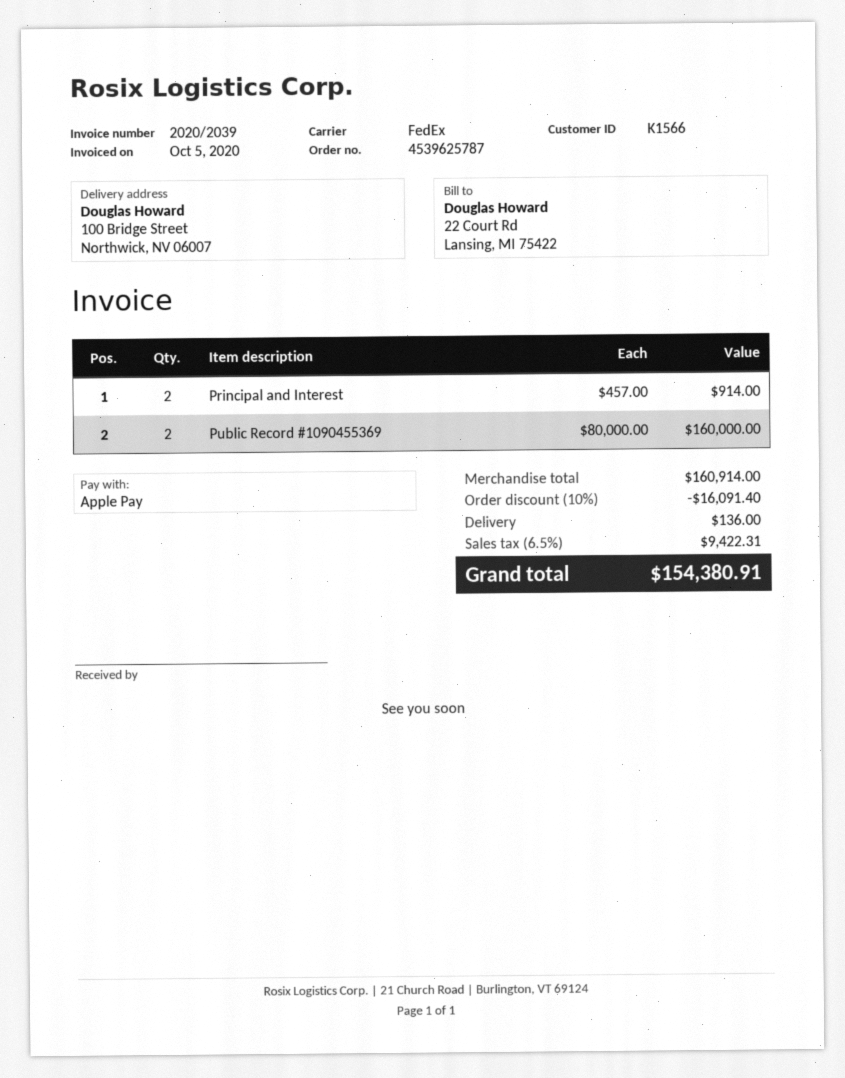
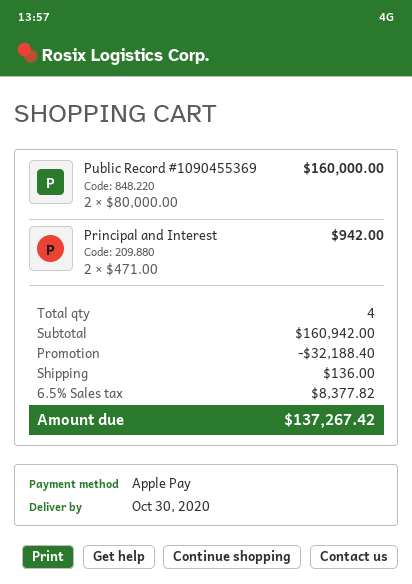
Principal and Interest: 2 x 457.00 = 914.00 -> 2 x 471.00 = 942.00
subtotal: 160914.00 -> 160942.00
discount: 16091.40 -> 32188.40
tax: 6.5% = 9422.31 -> 6.5% = 8377.82
total: 154380.91 -> 137267.42

